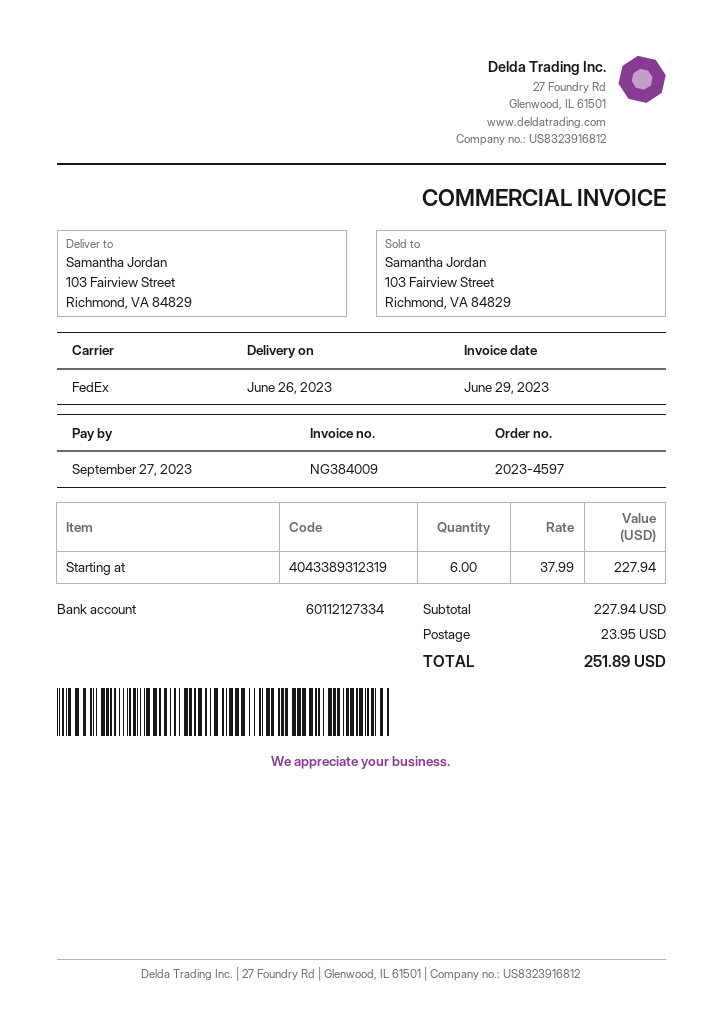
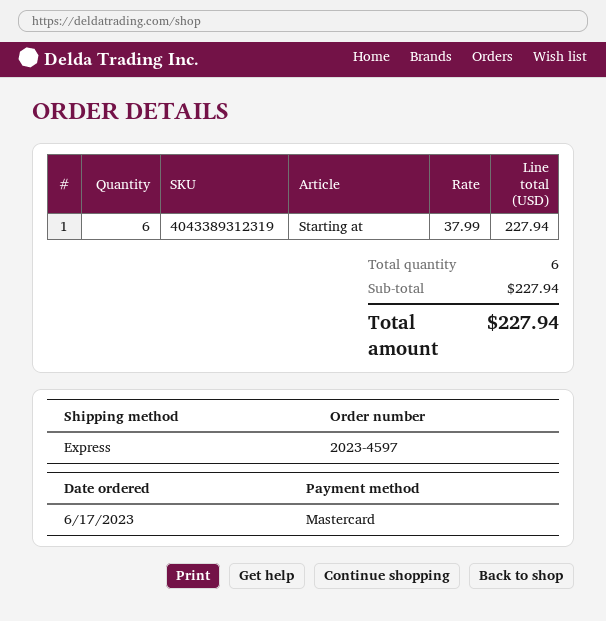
shipping method: FedEx -> express
shipping: 23.95 -> none
total: 251.89 -> 227.94

